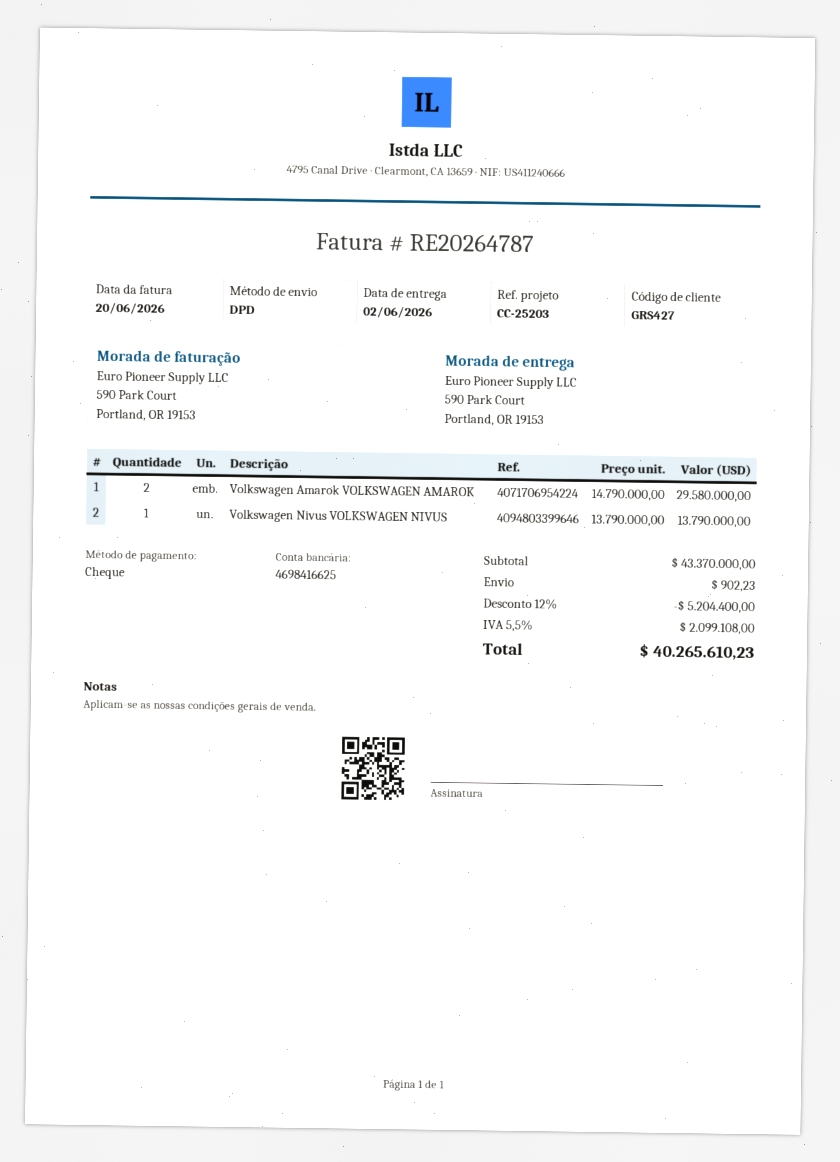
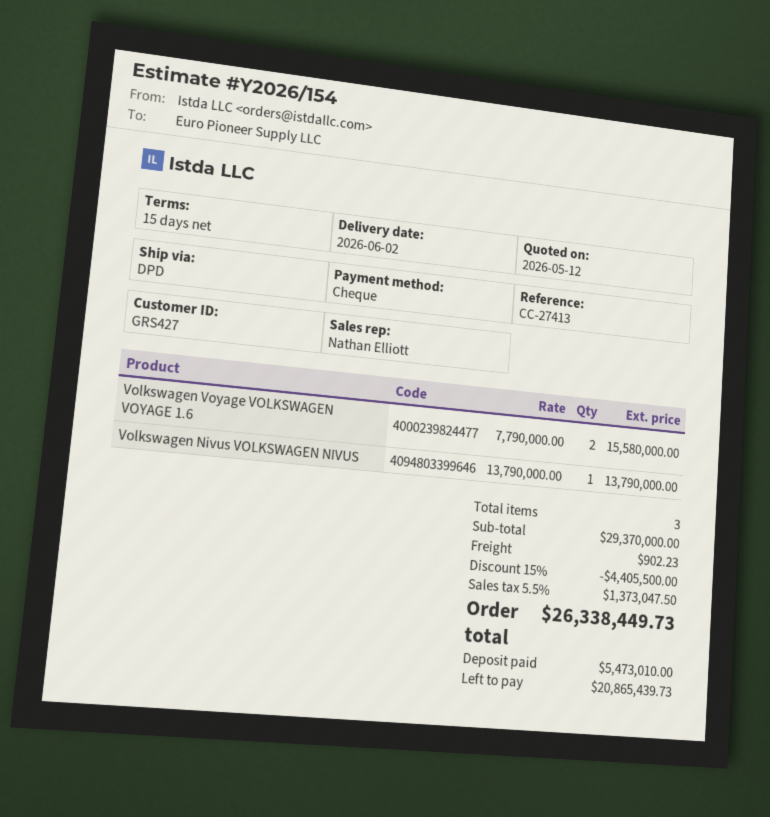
reference: CC-25203 -> CC-27413
Volkswagen Amarok VOLKSWAGEN AMAROK: 2 x 14790000.00 = 29580000.00 -> none
Volkswagen Voyage VOLKSWAGEN VOYAGE 1.6: none -> 2 x 7790000.00 = 15580000.00
subtotal: 43370000.00 -> 29370000.00
discount: 12% = 5204400.00 -> 15% = 4405500.00
tax: 5.5% = 2099108.00 -> 5.5% = 1373047.50
total: 40265610.23 -> 26338449.73

